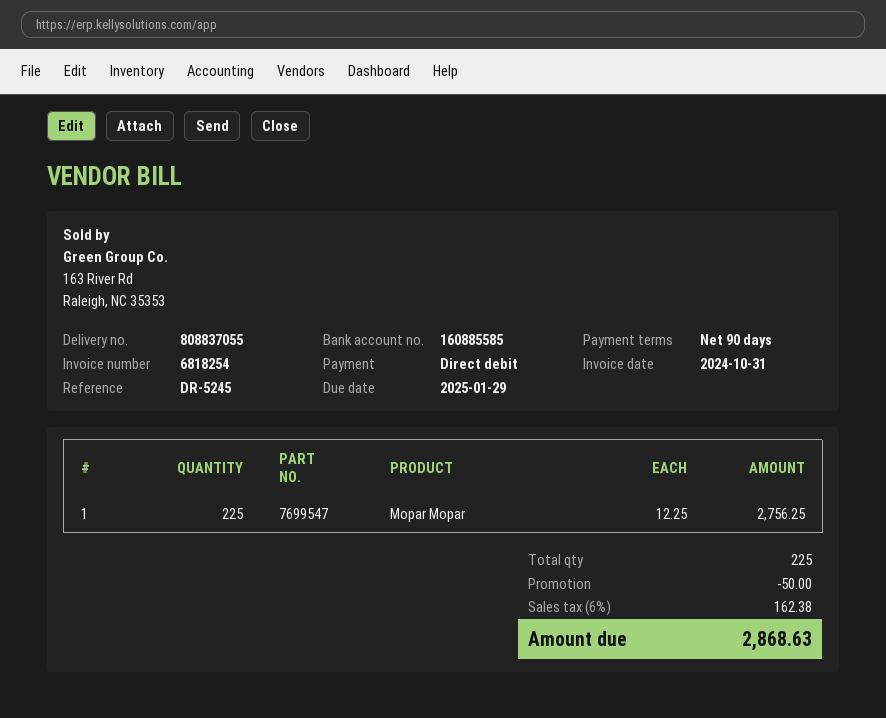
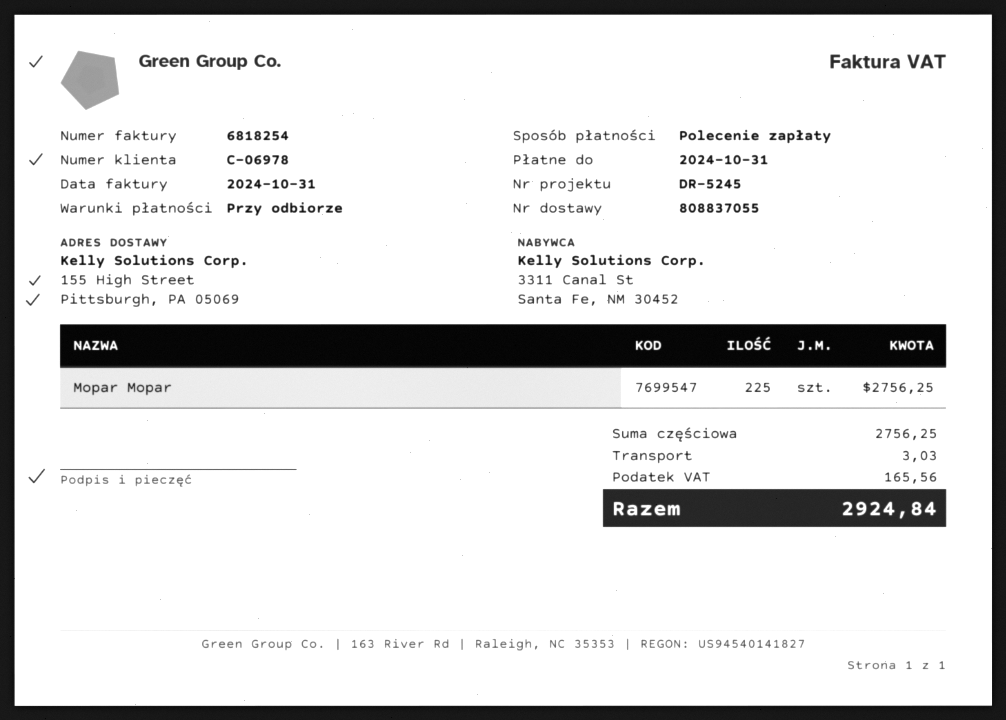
payment terms: 90 days -> on receipt
due date: 2025-01-29 -> 2024-10-31
discount: 50.00 -> none
shipping: none -> 3.03
tax: 162.38 -> 165.56
total: 2868.63 -> 2924.84

